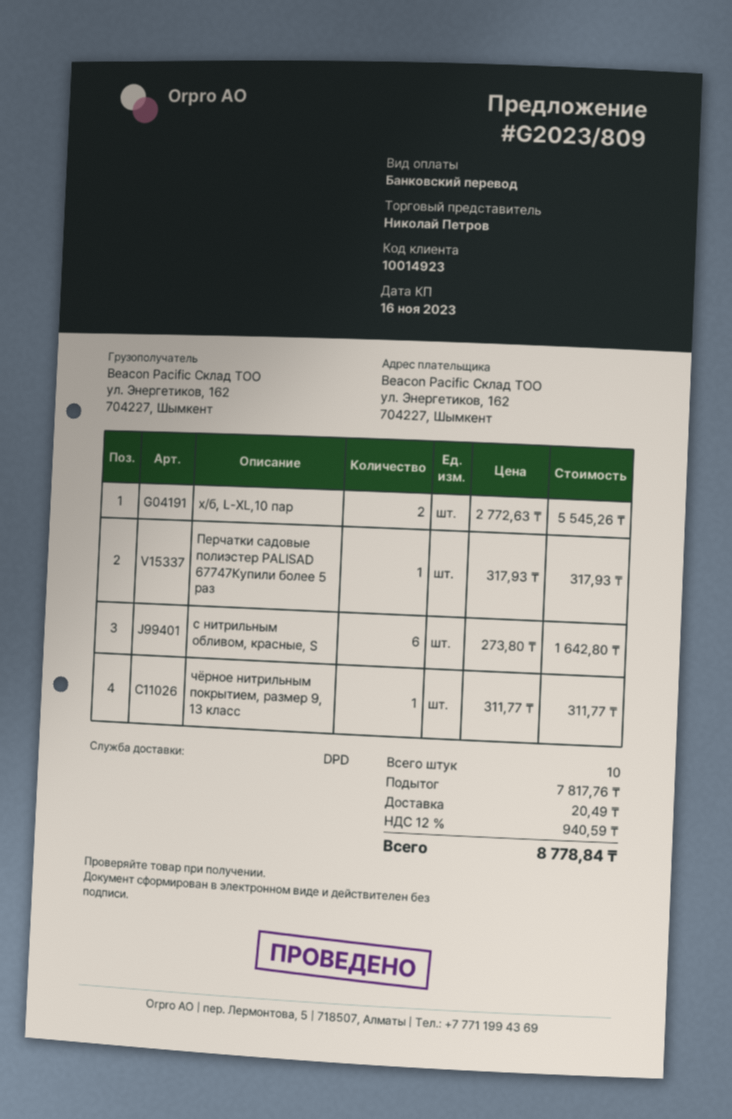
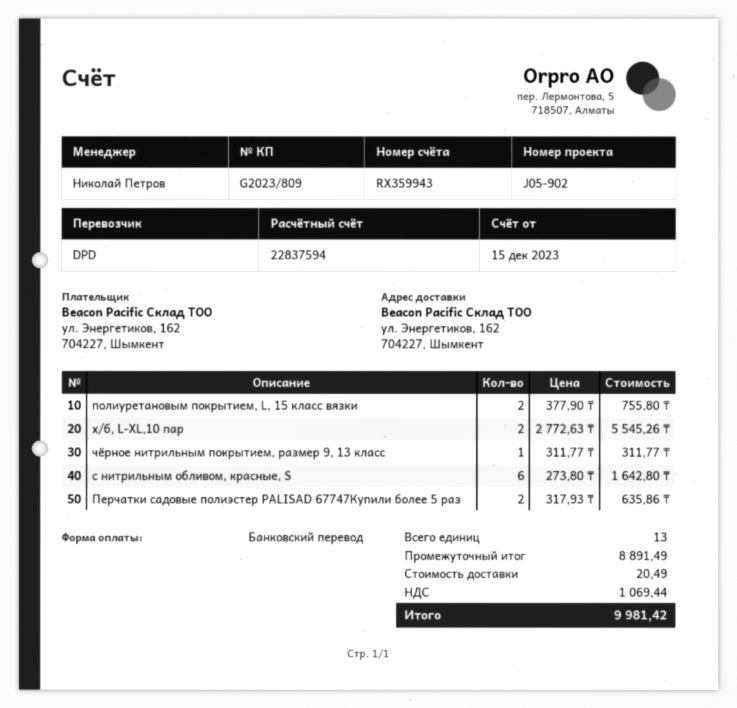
Перчатки садовые полиэстер PALISAD 67747Купили более 5 раз: 1 x 317.93 = 317.93 -> 2 x 317.93 = 635.86
полиуретановым покрытием, L, 15 класс вязки: none -> 2 x 377.90 = 755.80
total quantity: 10 -> 13
subtotal: 7817.76 -> 8891.49
tax: 940.59 -> 1069.44
total: 8778.84 -> 9981.42

